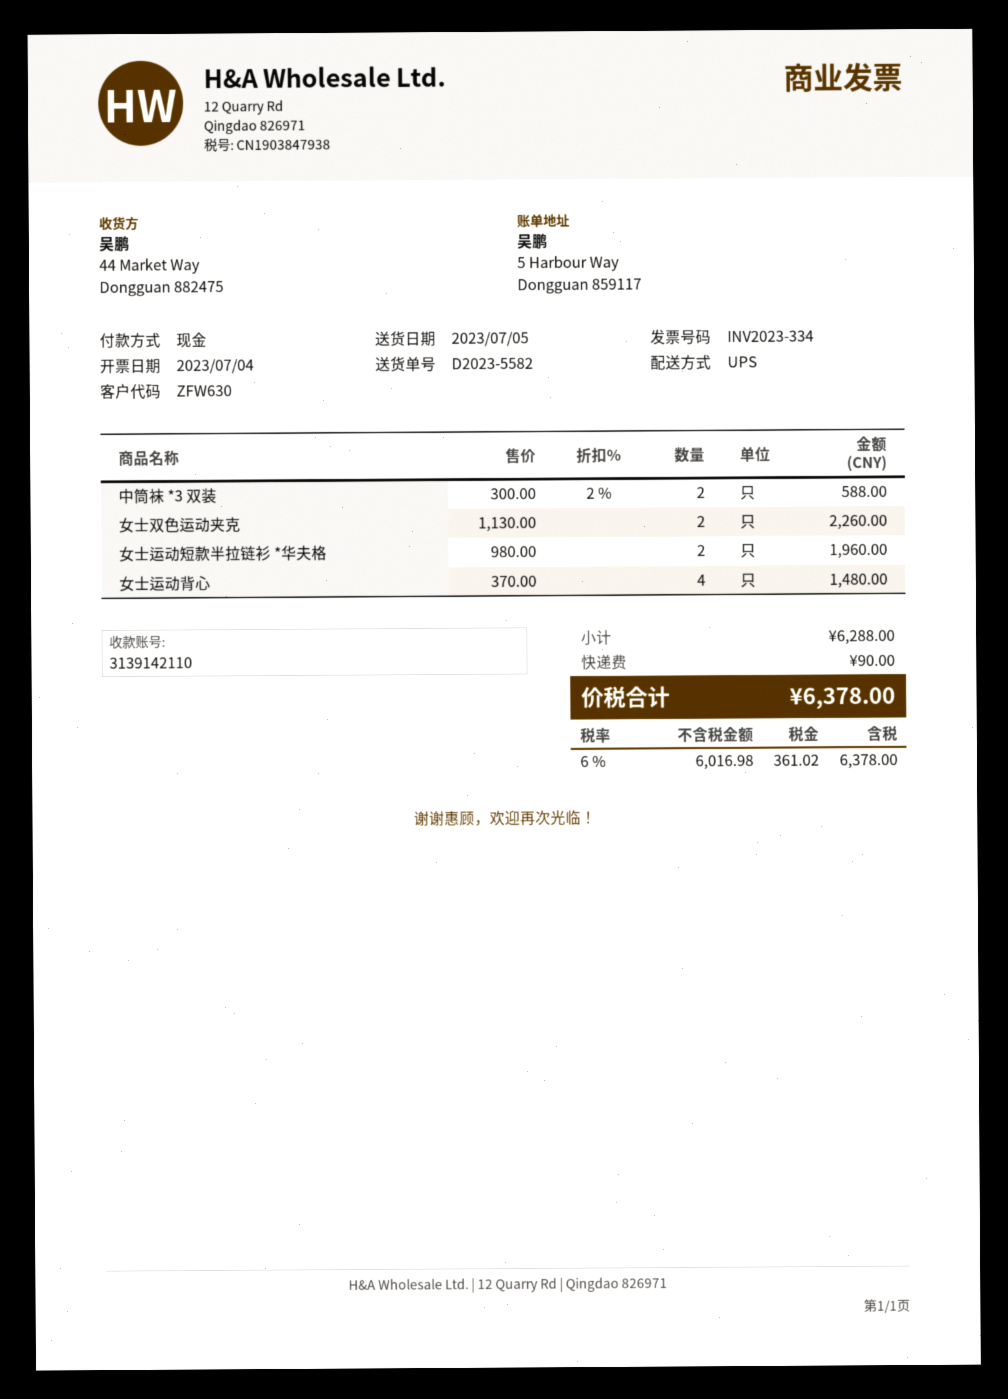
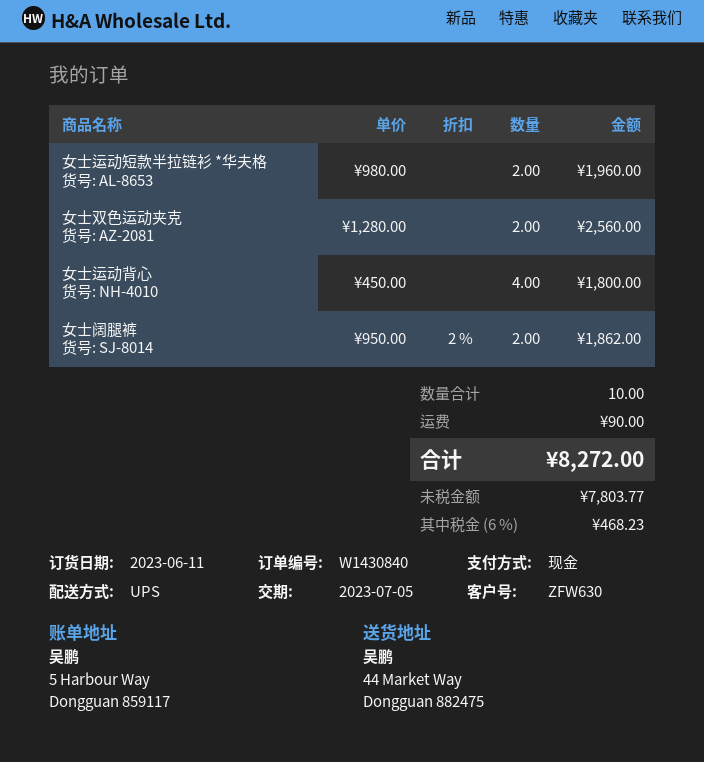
中筒袜 *3 双装: 2 x 300.00 - 2% = 588.00 -> none
女士双色运动夹克: 2 x 1130.00 = 2260.00 -> 2 x 1280.00 = 2560.00
女士运动背心: 4 x 370.00 = 1480.00 -> 4 x 450.00 = 1800.00
女士阔腿裤: none -> 2 x 950.00 - 2% = 1862.00
net: 6016.98 -> 7803.77
tax: 6% = 361.02 -> 6% = 468.23
total: 6378.00 -> 8272.00

